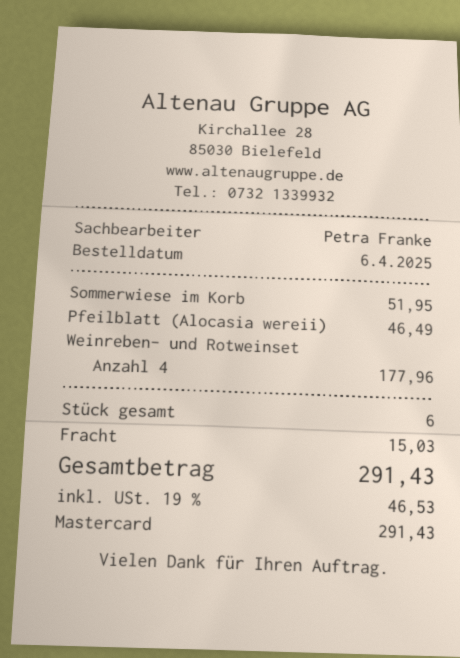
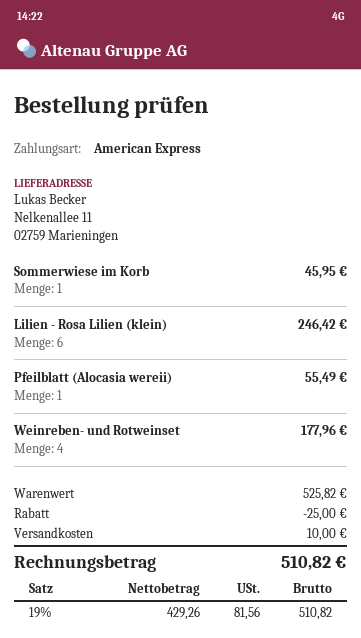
payment method: Mastercard -> American Express
Sommerwiese im Korb: 1 for 51.95 -> 1 for 45.95
Pfeilblatt (Alocasia wereii): 1 for 46.49 -> 1 for 55.49
Lilien - Rosa Lilien (klein): none -> 6 for 246.42
discount: none -> 25.00
shipping: 15.03 -> 10.00
tax: 19% = 46.53 -> 19% = 81.56
total: 291.43 -> 510.82

